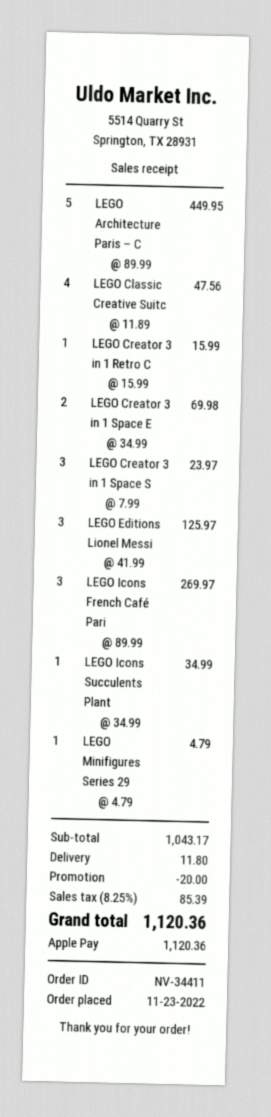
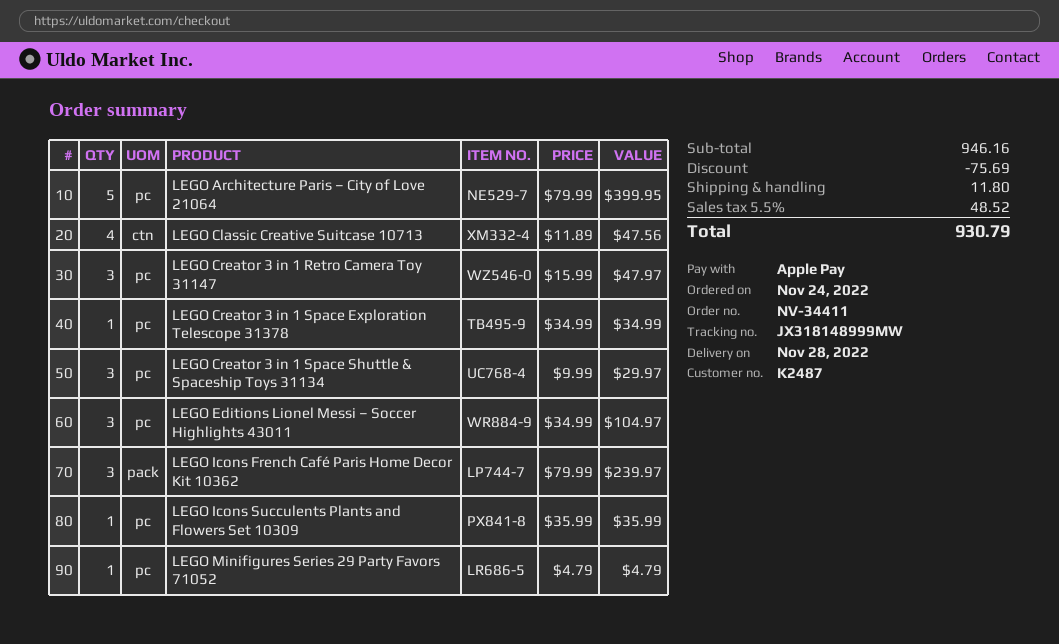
order date: 2022-11-23 -> 2022-11-24
LEGO Architecture Paris – C: 5 x 89.99 = 449.95 -> 5 x 79.99 = 399.95
LEGO Creator 3 in 1 Retro C: 1 x 15.99 = 15.99 -> 3 x 15.99 = 47.97
LEGO Creator 3 in 1 Space E: 2 x 34.99 = 69.98 -> 1 x 34.99 = 34.99
LEGO Creator 3 in 1 Space S: 3 x 7.99 = 23.97 -> 3 x 9.99 = 29.97
LEGO Editions Lionel Messi: 3 x 41.99 = 125.97 -> 3 x 34.99 = 104.97
LEGO Icons French Café Pari: 3 x 89.99 = 269.97 -> 3 x 79.99 = 239.97
LEGO Icons Succulents Plant: 1 x 34.99 = 34.99 -> 1 x 35.99 = 35.99
subtotal: 1043.17 -> 946.16
discount: 20.00 -> 75.69
tax: 8.25% = 85.39 -> 5.5% = 48.52
total: 1120.36 -> 930.79

